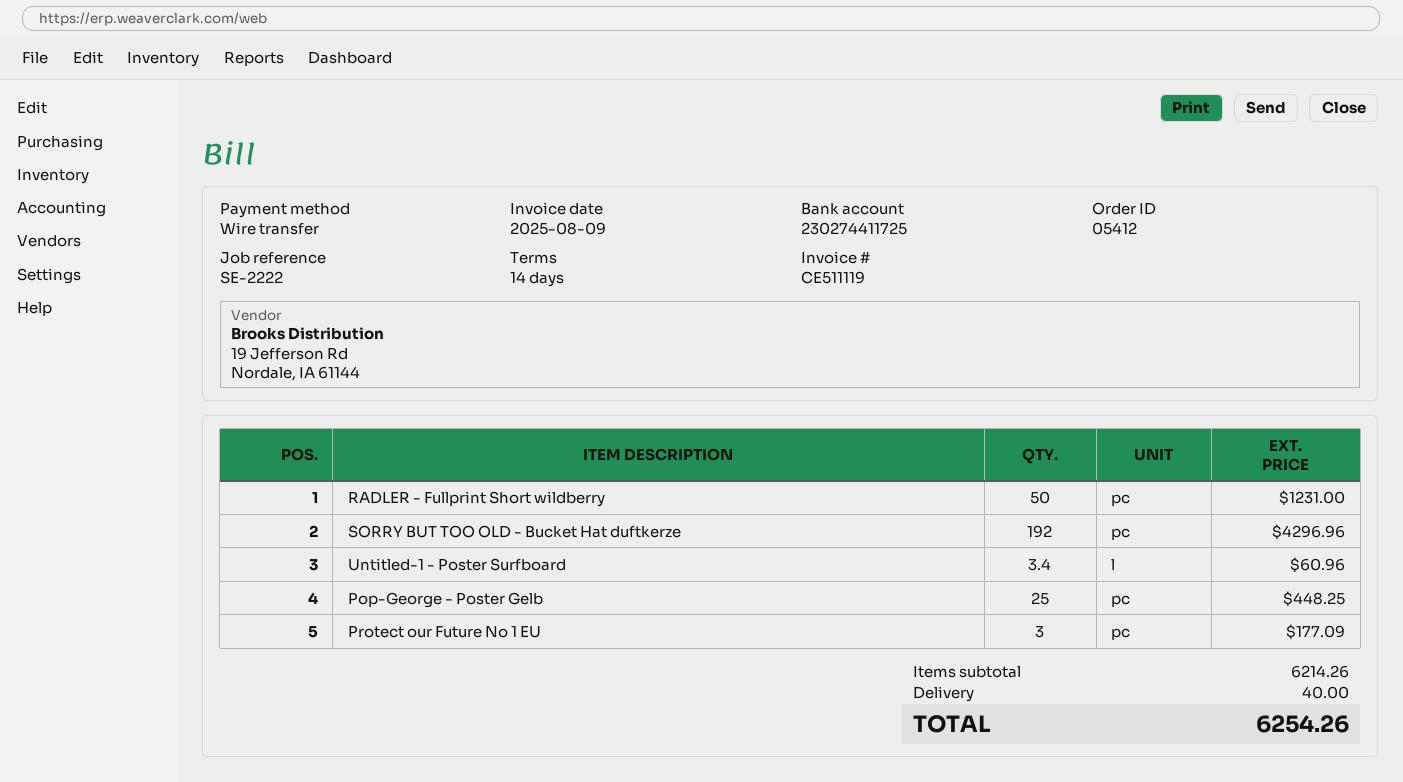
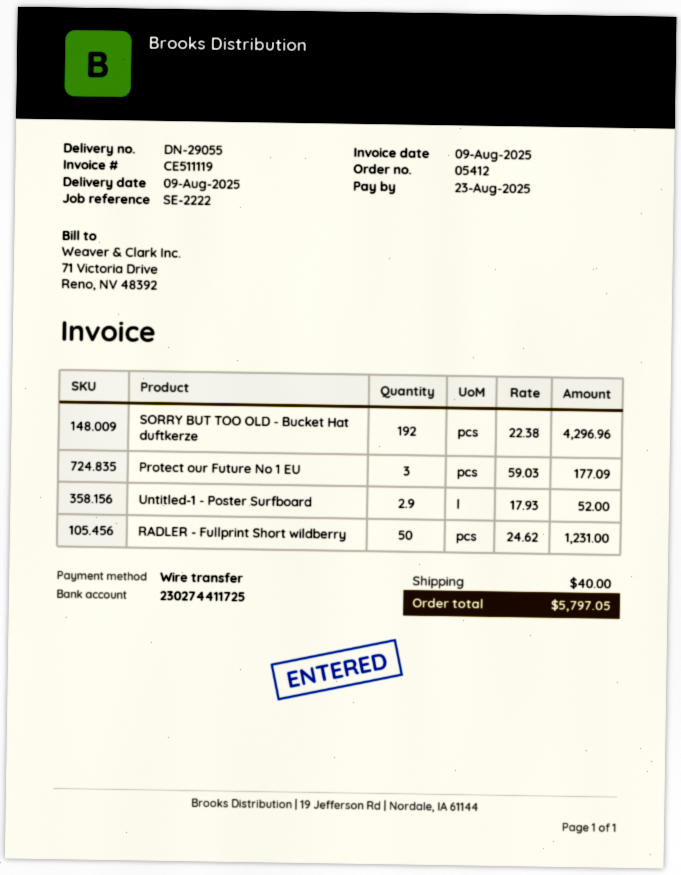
Untitled-1 - Poster Surfboard: 3.4 for 60.96 -> 2.9 for 52.00
Pop-George - Poster Gelb: 25 for 448.25 -> none
total: 6254.26 -> 5797.05

